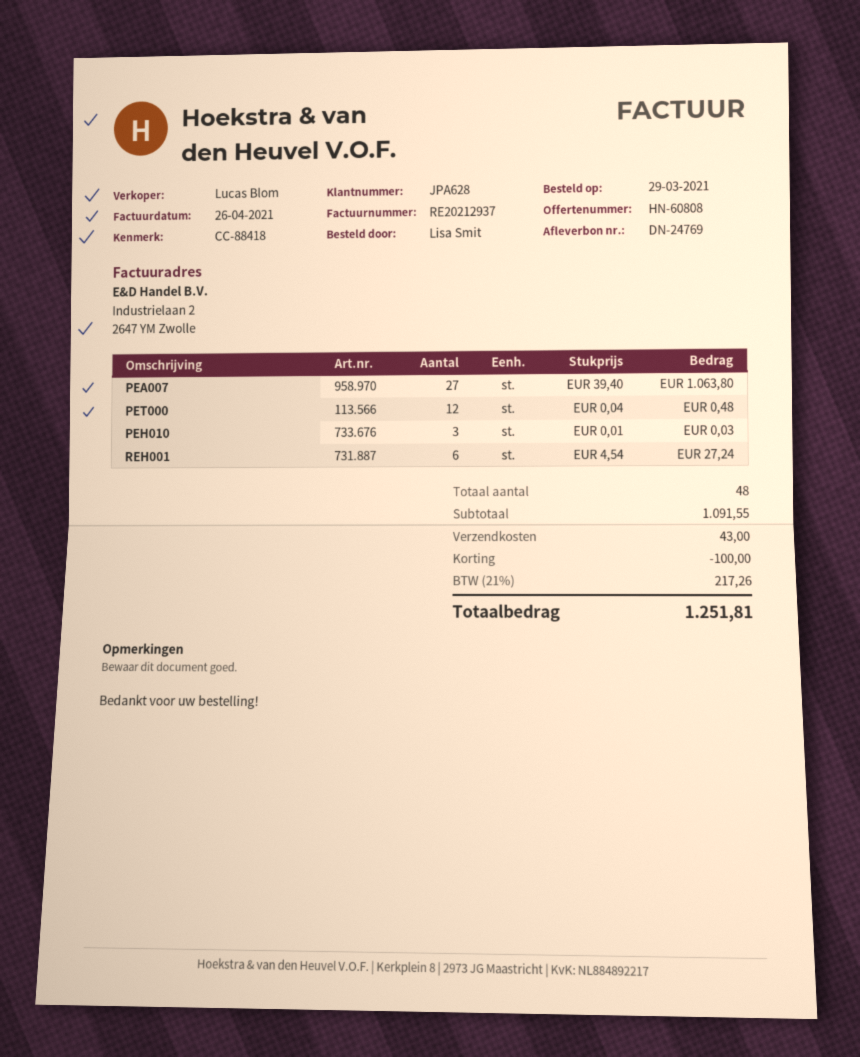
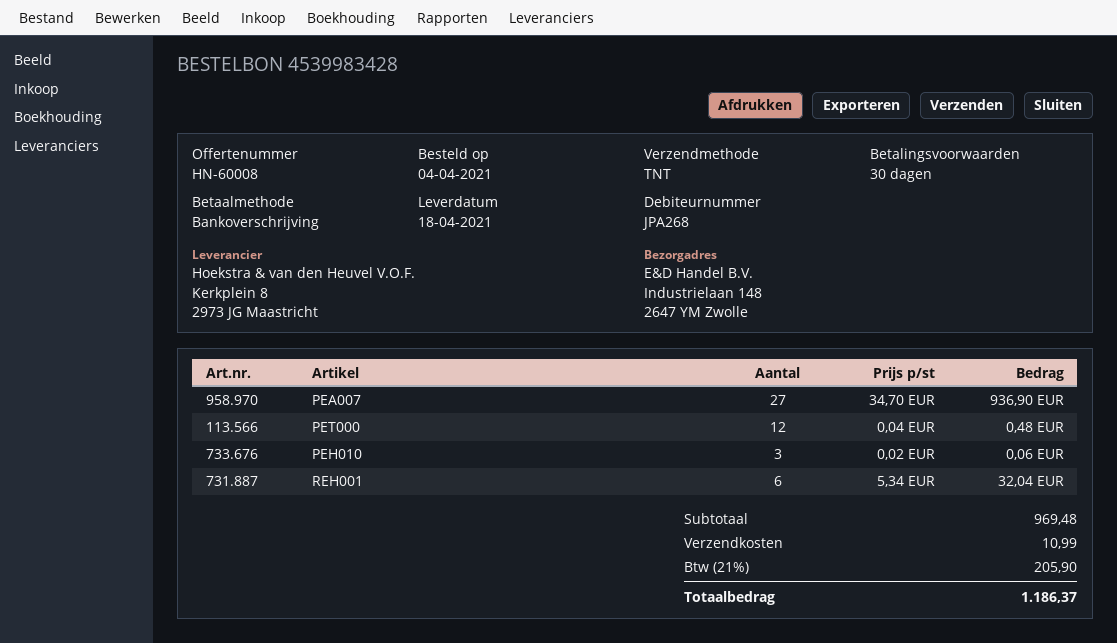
quote number: HN-60808 -> HN-60008
order date: 2021-03-29 -> 2021-04-04
customer number: JPA628 -> JPA268
PEA007: 27 x 39.40 = 1063.80 -> 27 x 34.70 = 936.90
PEH010: 3 x 0.01 = 0.03 -> 3 x 0.02 = 0.06
REH001: 6 x 4.54 = 27.24 -> 6 x 5.34 = 32.04
subtotal: 1091.55 -> 969.48
discount: 100.00 -> none
shipping: 43.00 -> 10.99
tax: 21% = 217.26 -> 21% = 205.90
total: 1251.81 -> 1186.37

